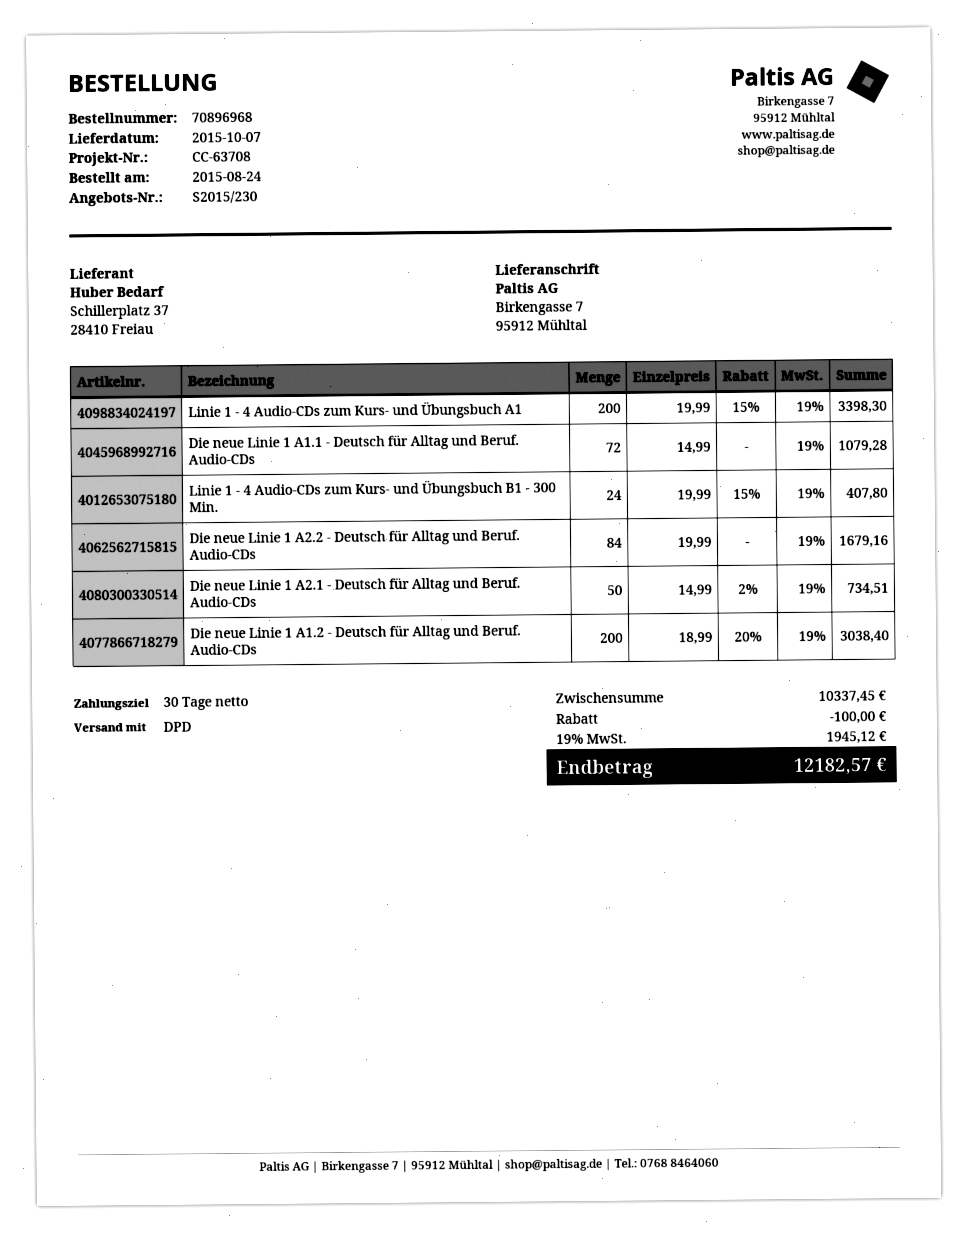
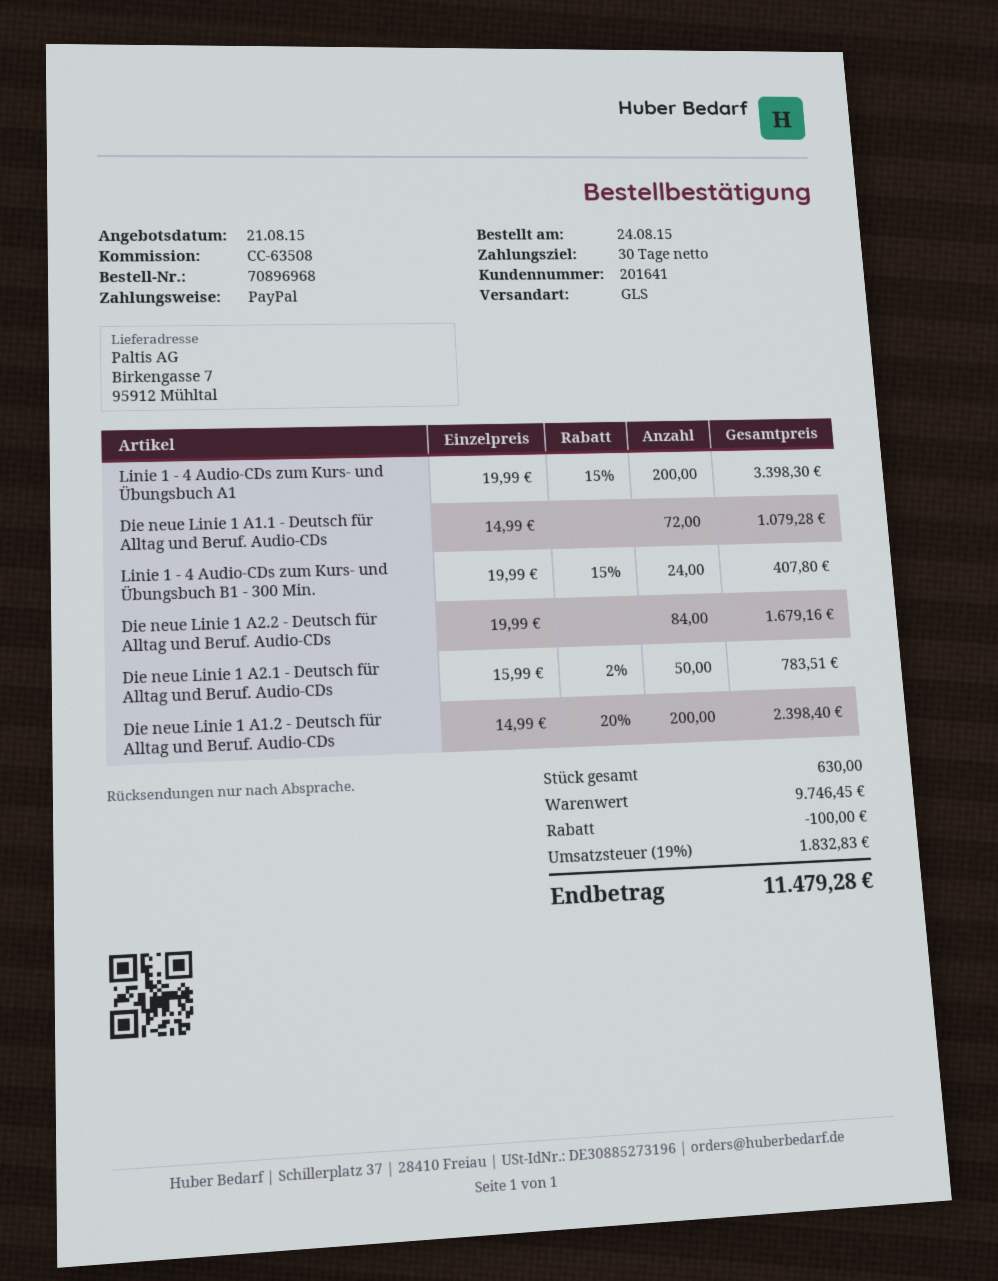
reference: CC-63708 -> CC-63508
shipping method: DPD -> GLS
Die neue Linie 1 A2.1 - Deutsch für Alltag und Beruf. Audio-CDs: 50 x 14.99 - 2% = 734.51 -> 50 x 15.99 - 2% = 783.51
Die neue Linie 1 A1.2 - Deutsch für Alltag und Beruf. Audio-CDs: 200 x 18.99 - 20% = 3038.40 -> 200 x 14.99 - 20% = 2398.40
subtotal: 10337.45 -> 9746.45
tax: 19% = 1945.12 -> 19% = 1832.83
total: 12182.57 -> 11479.28

